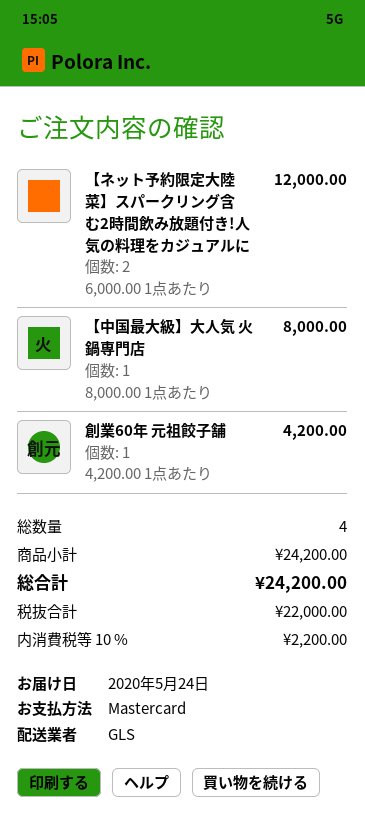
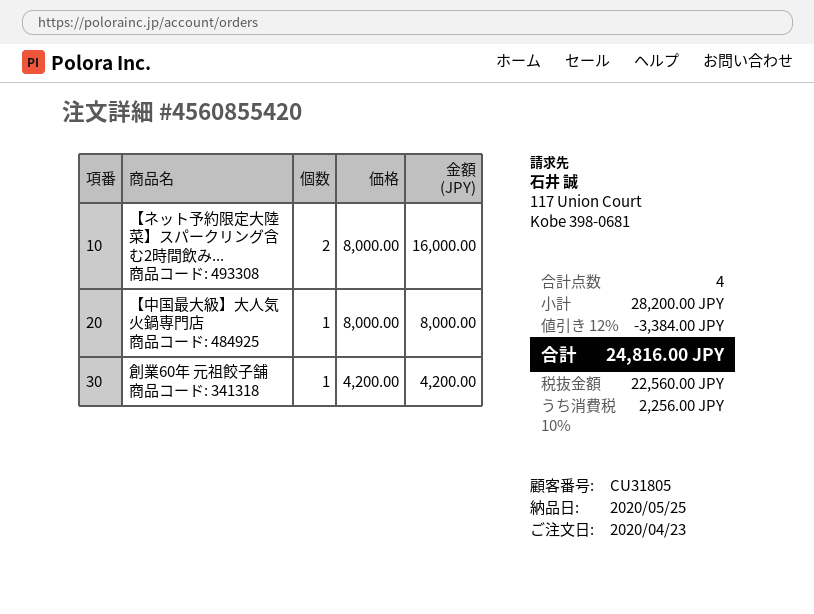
delivery date: 2020-05-24 -> 2020-05-25
【ネット予約限定大陸菜】スパークリング含む2時間飲み放題付き!人気の料理をカジュアルに: 2 x 6000.00 = 12000.00 -> 2 x 8000.00 = 16000.00
subtotal: 24200.00 -> 28200.00
discount: none -> 12% = 3384.00
net: 22000.00 -> 22560.00
tax: 10% = 2200.00 -> 10% = 2256.00
total: 24200.00 -> 24816.00

